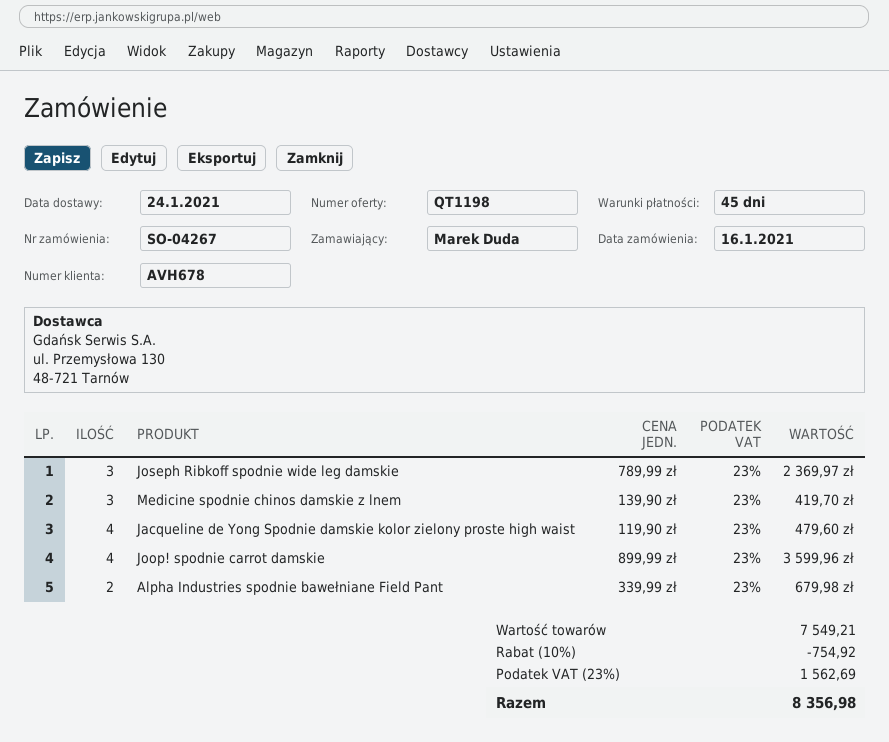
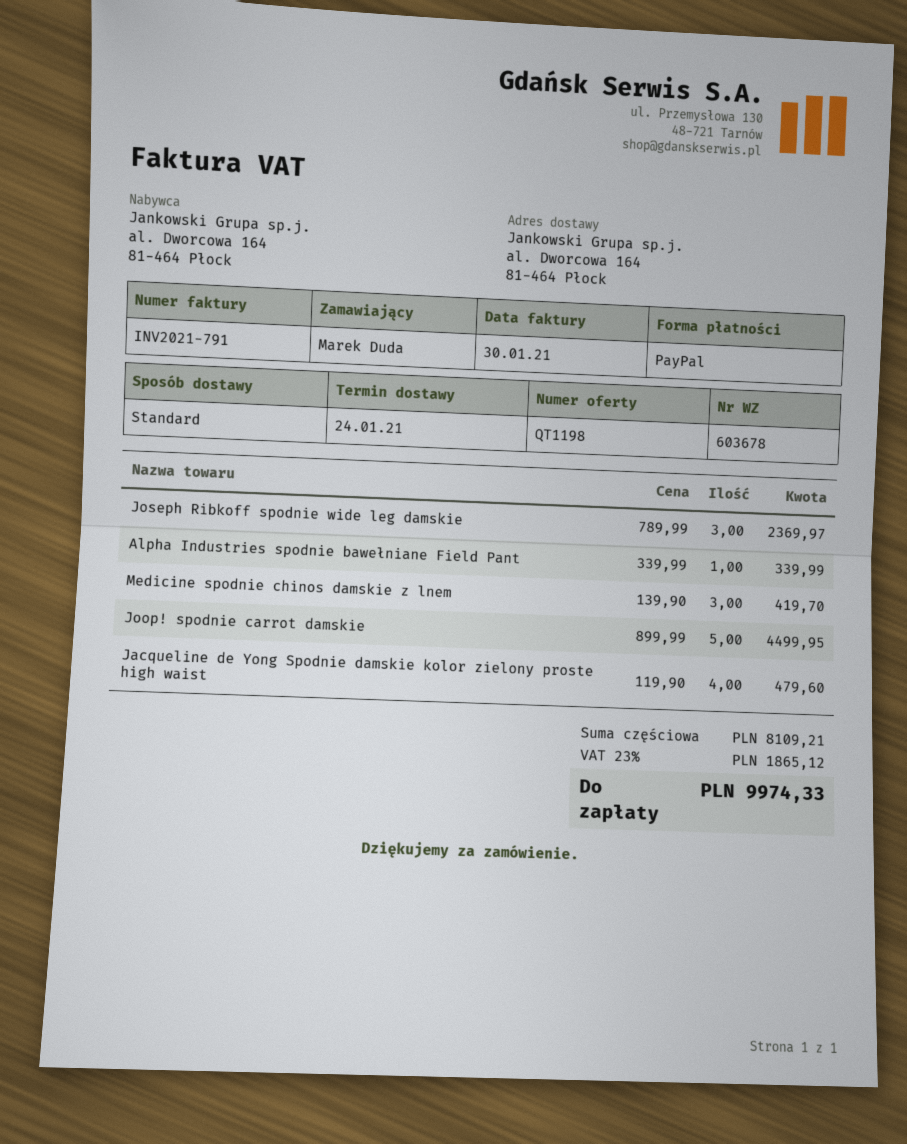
Joop! spodnie carrot damskie: 4 x 899.99 = 3599.96 -> 5 x 899.99 = 4499.95
Alpha Industries spodnie bawełniane Field Pant: 2 x 339.99 = 679.98 -> 1 x 339.99 = 339.99
subtotal: 7549.21 -> 8109.21
discount: 10% = 754.92 -> none
tax: 23% = 1562.69 -> 23% = 1865.12
total: 8356.98 -> 9974.33

